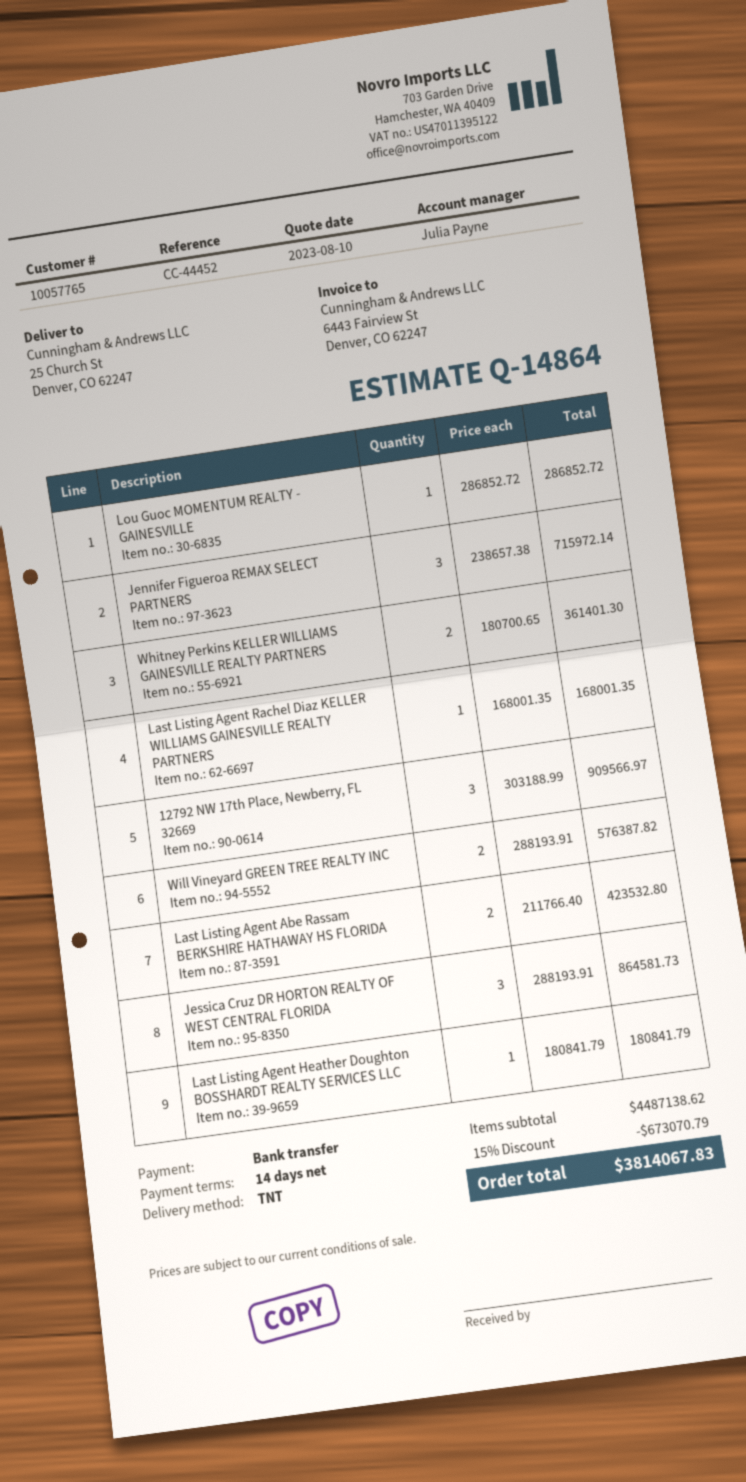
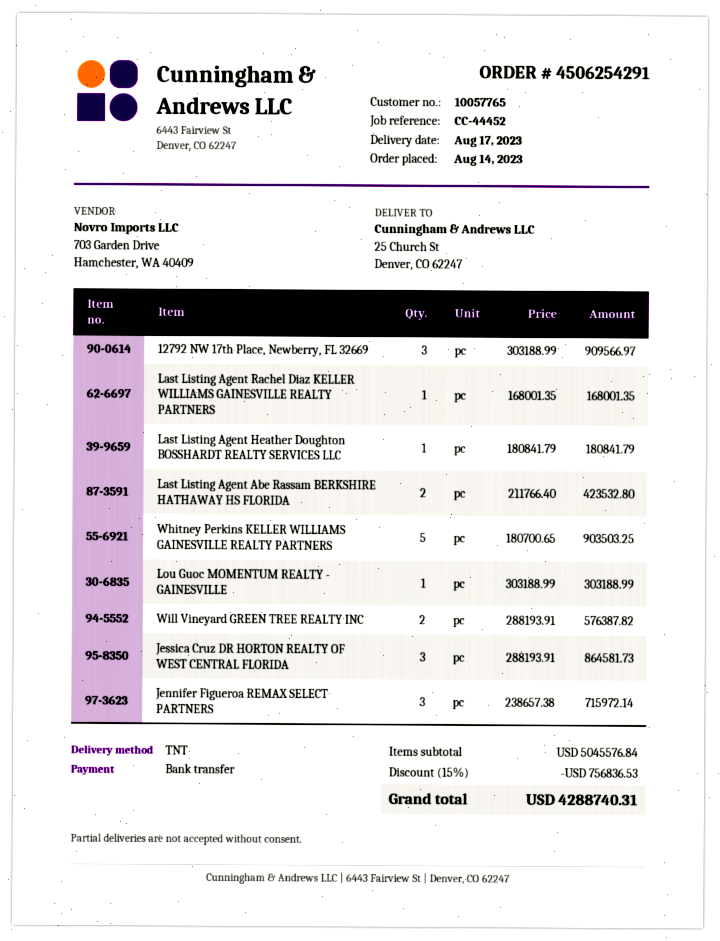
Lou Guoc MOMENTUM REALTY - GAINESVILLE: 1 x 286852.72 = 286852.72 -> 1 x 303188.99 = 303188.99
Whitney Perkins KELLER WILLIAMS GAINESVILLE REALTY PARTNERS: 2 x 180700.65 = 361401.30 -> 5 x 180700.65 = 903503.25
subtotal: 4487138.62 -> 5045576.84
discount: 15% = 673070.79 -> 15% = 756836.53
total: 3814067.83 -> 4288740.31

